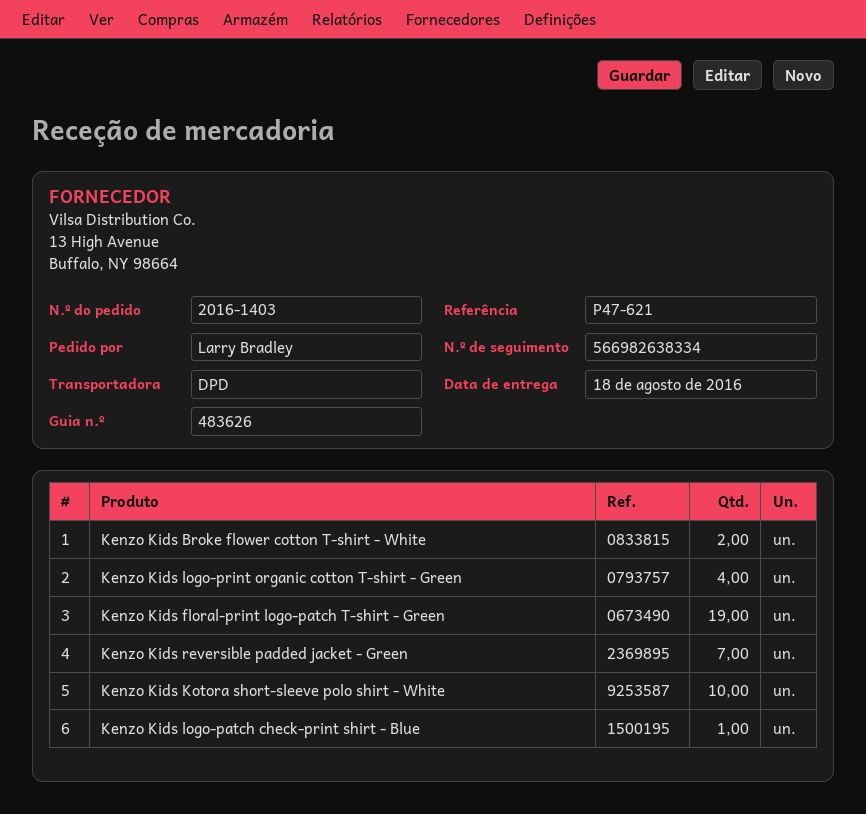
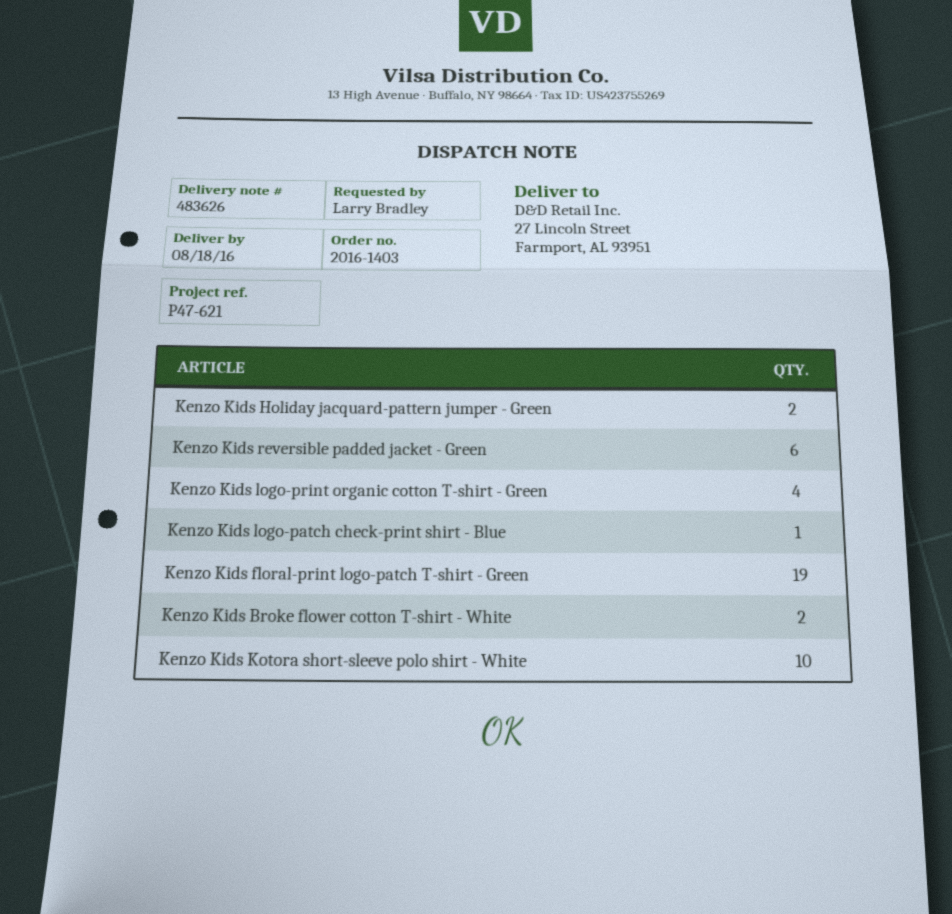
Kenzo Kids reversible padded jacket - Green: 7 -> 6
Kenzo Kids Holiday jacquard-pattern jumper - Green: none -> 2

